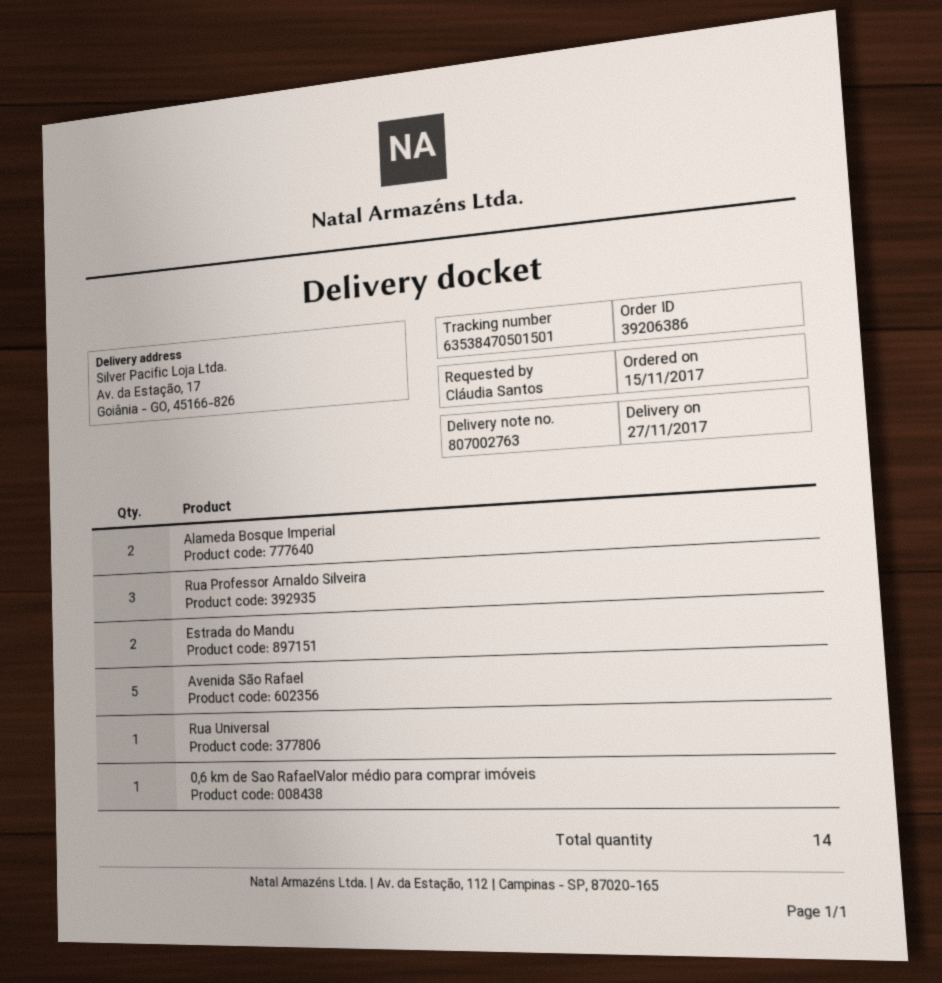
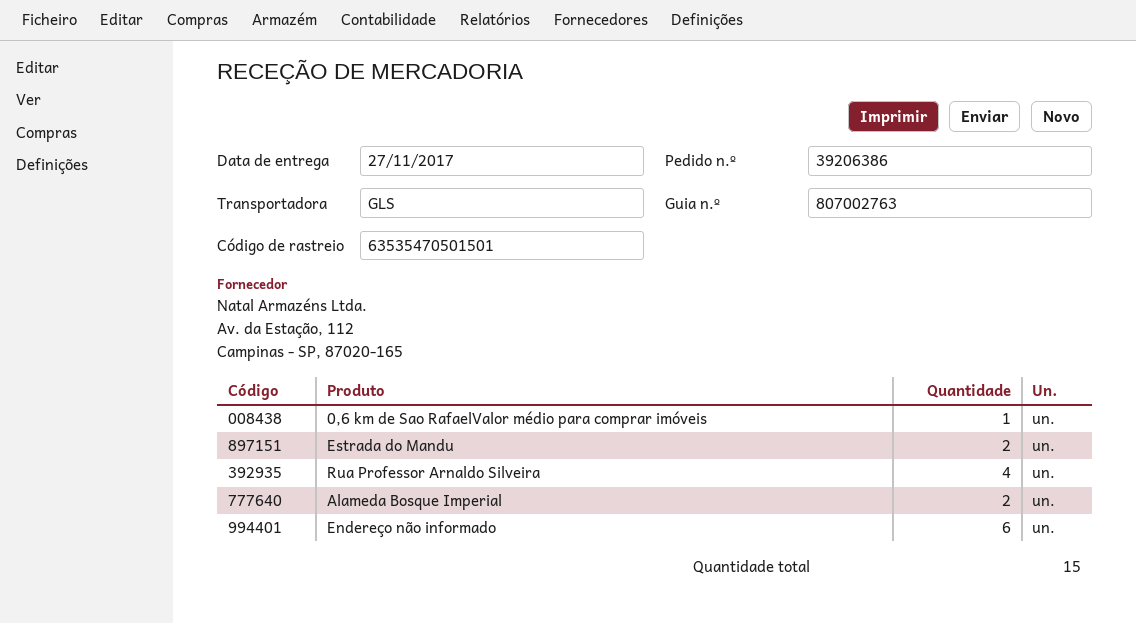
tracking number: 63538470501501 -> 63535470501501
Rua Professor Arnaldo Silveira: 3 -> 4
Avenida São Rafael: 5 -> none
Rua Universal: 1 -> none
Endereço não informado: none -> 6
total quantity: 14 -> 15

